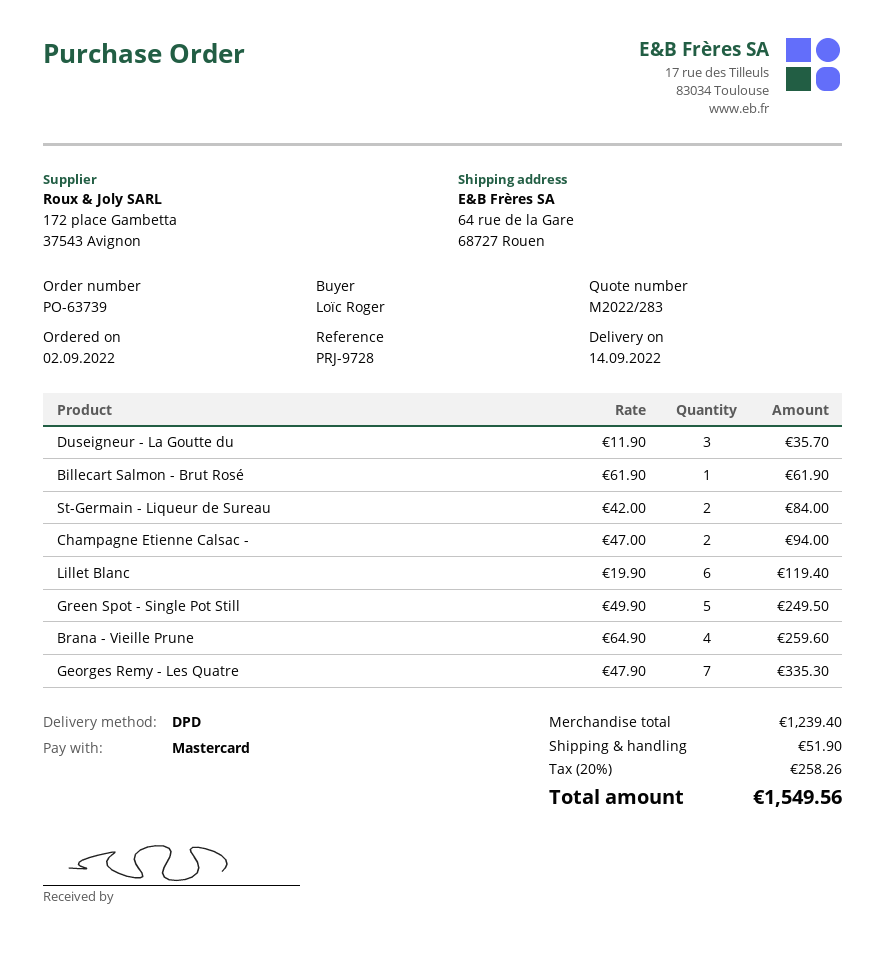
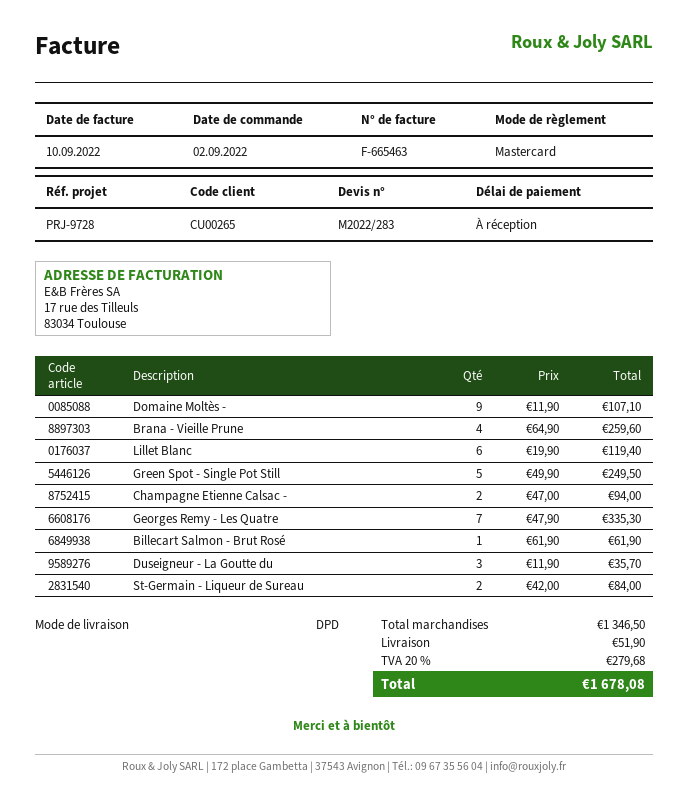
Domaine Moltès -: none -> 9 x 11.90 = 107.10
subtotal: 1239.40 -> 1346.50
tax: 20% = 258.26 -> 20% = 279.68
total: 1549.56 -> 1678.08

